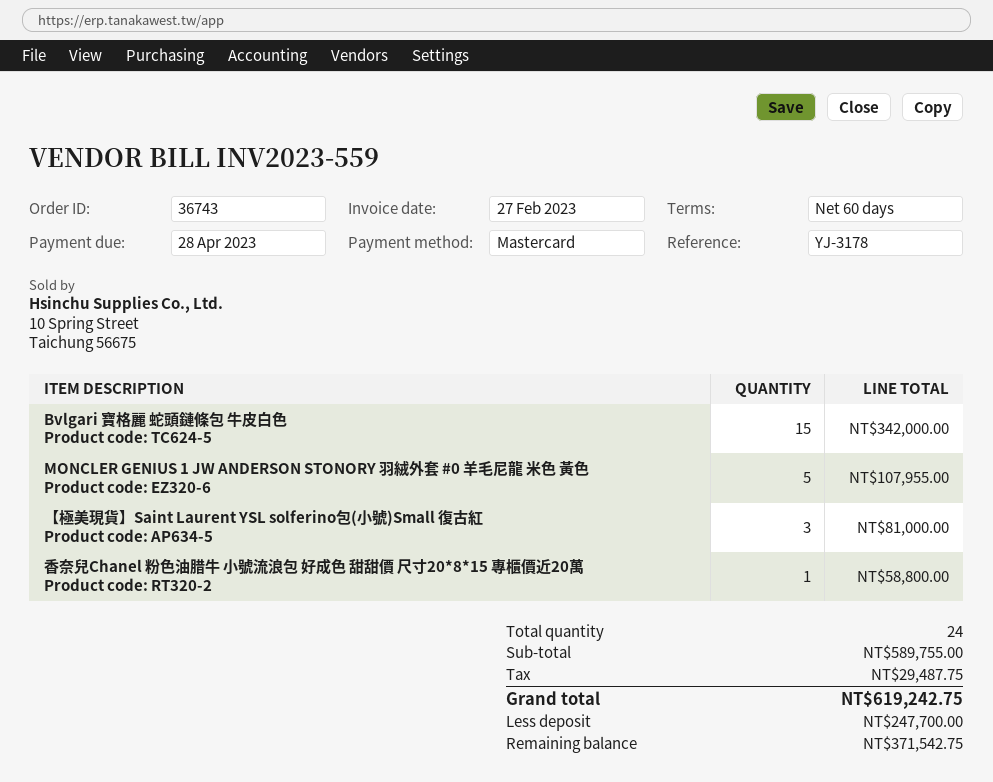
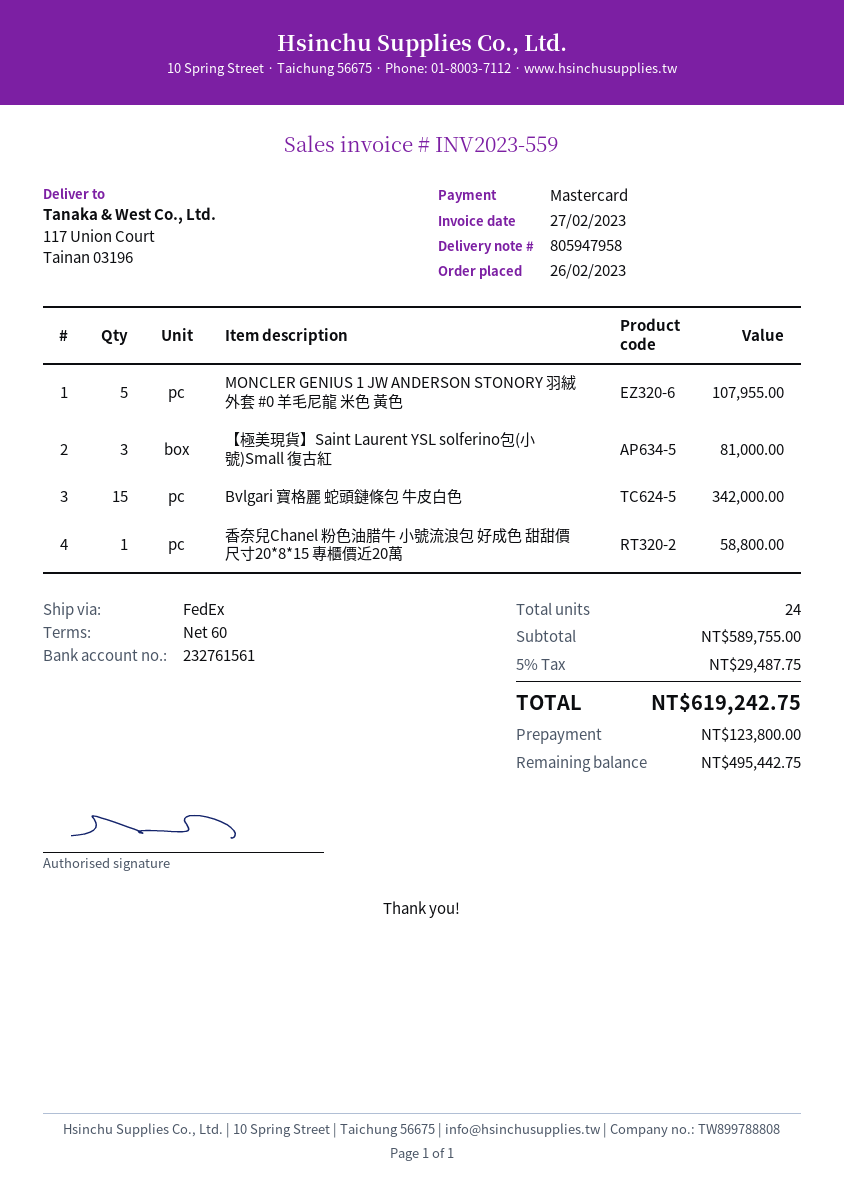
deposit: 247700.00 -> 123800.00
balance: 371542.75 -> 495442.75

